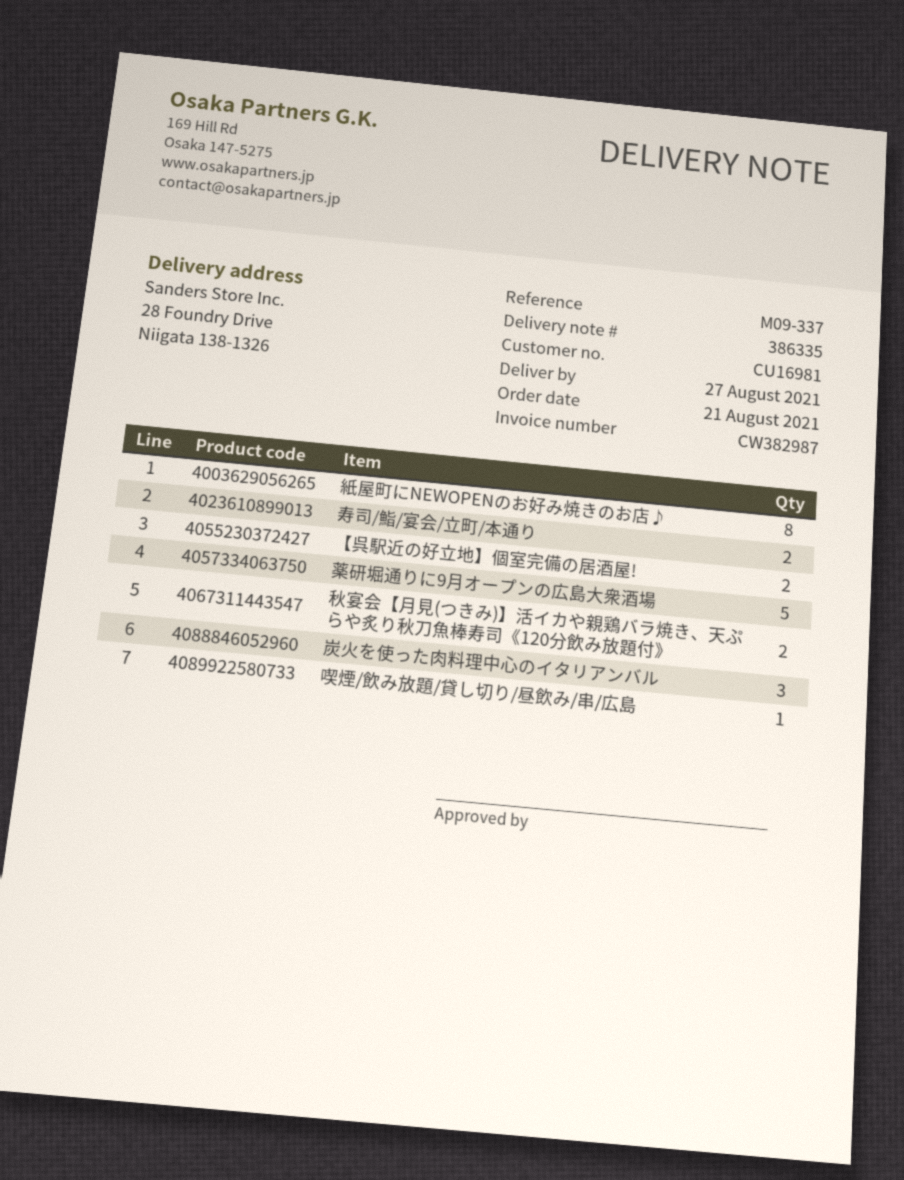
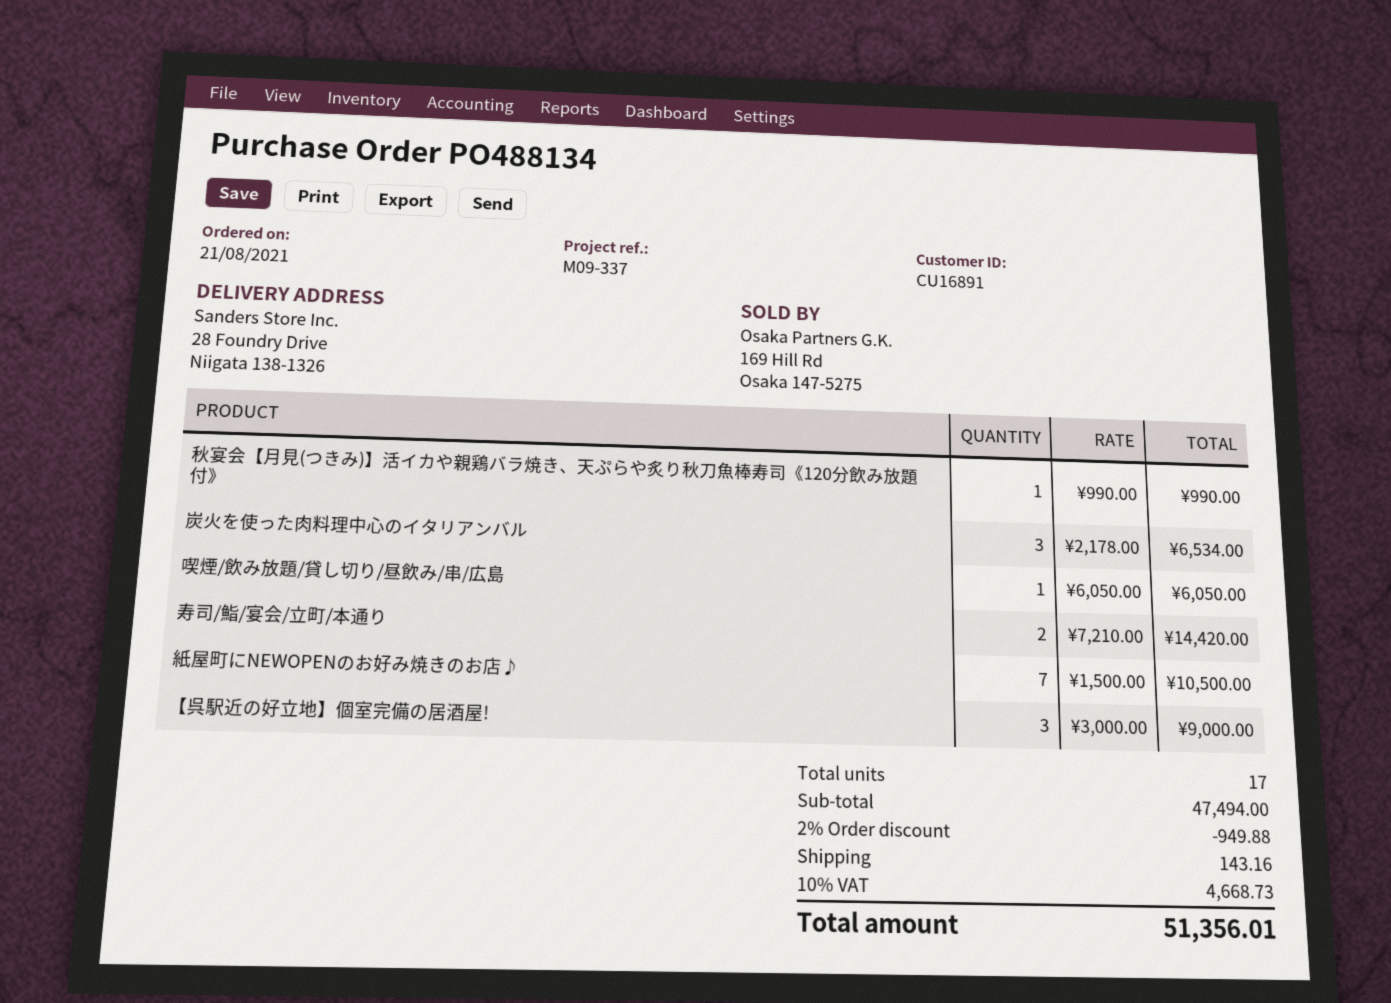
customer number: CU16981 -> CU16891
紙屋町にNEWOPENのお好み焼きのお店♪: 8 -> 7
【呉駅近の好立地】個室完備の居酒屋!: 2 -> 3
薬研堀通りに9月オープンの広島大衆酒場: 5 -> none
秋宴会【月見(つきみ)】活イカや親鶏バラ焼き、天ぷらや炙り秋刀魚棒寿司《120分飲み放題付》: 2 -> 1

